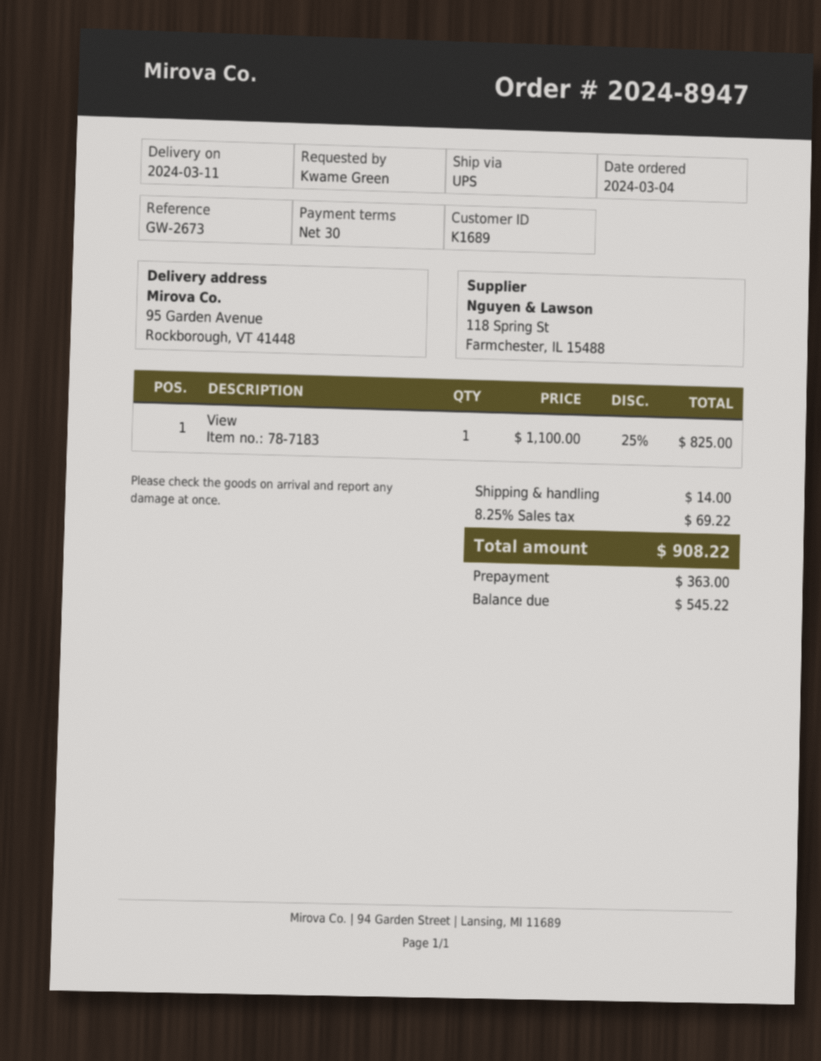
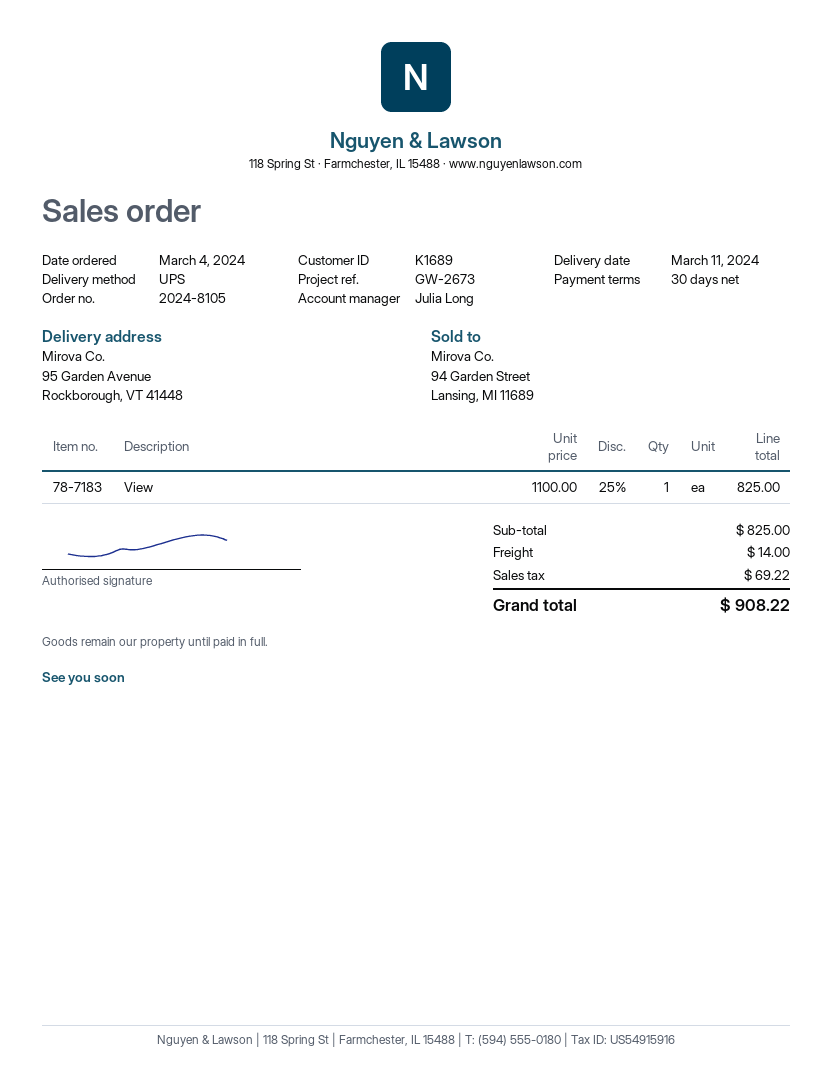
order number: 2024-8947 -> 2024-8105

